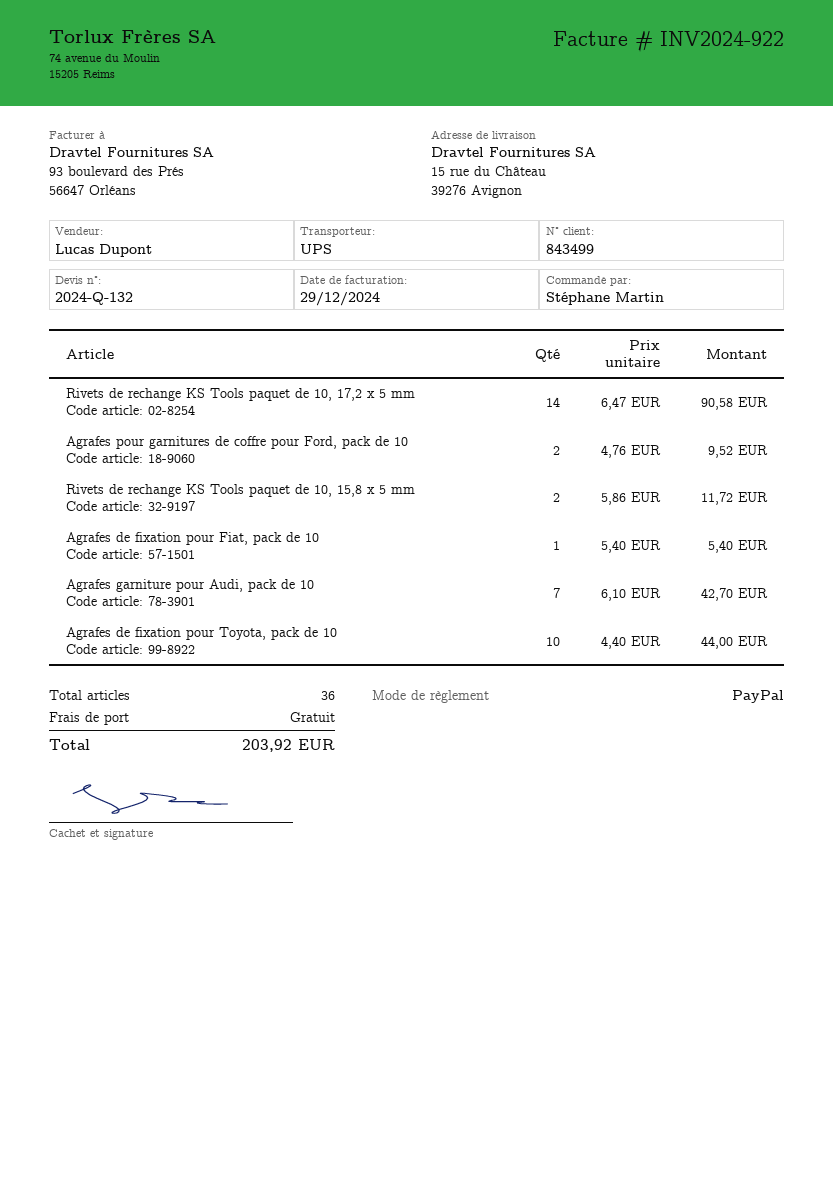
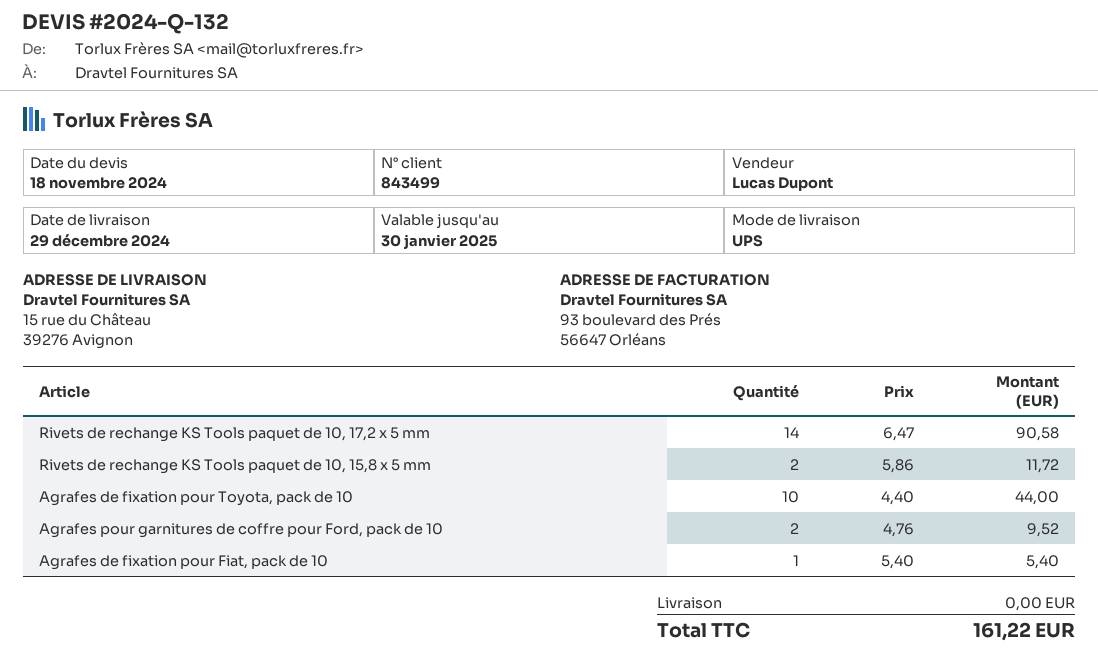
Agrafes garniture pour Audi, pack de 10: 7 x 6.10 = 42.70 -> none
total: 203.92 -> 161.22

